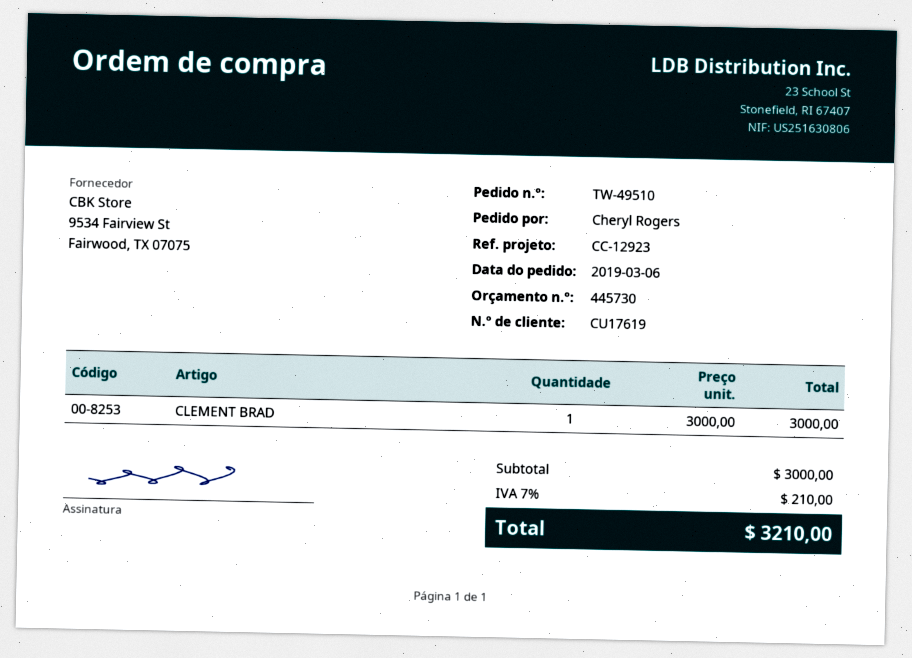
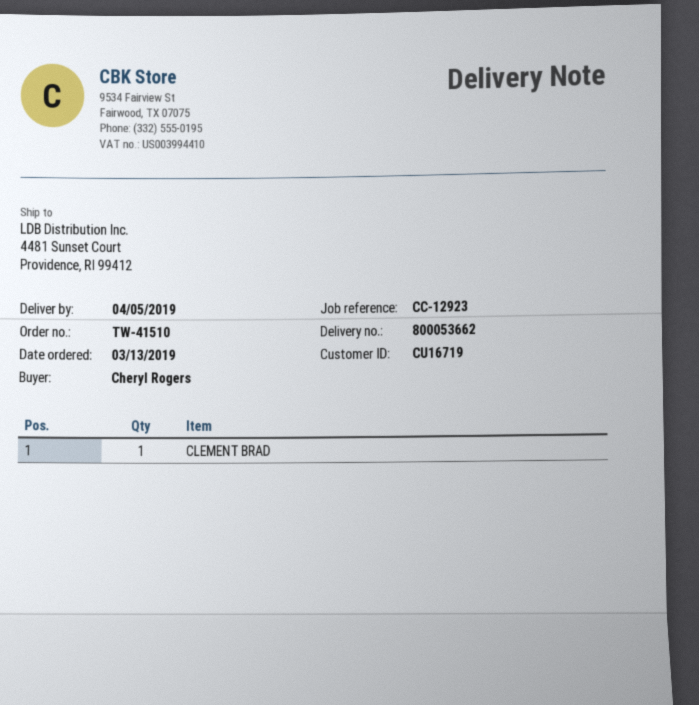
order number: TW-49510 -> TW-41510
order date: 2019-03-06 -> 2019-03-13
customer number: CU17619 -> CU16719

